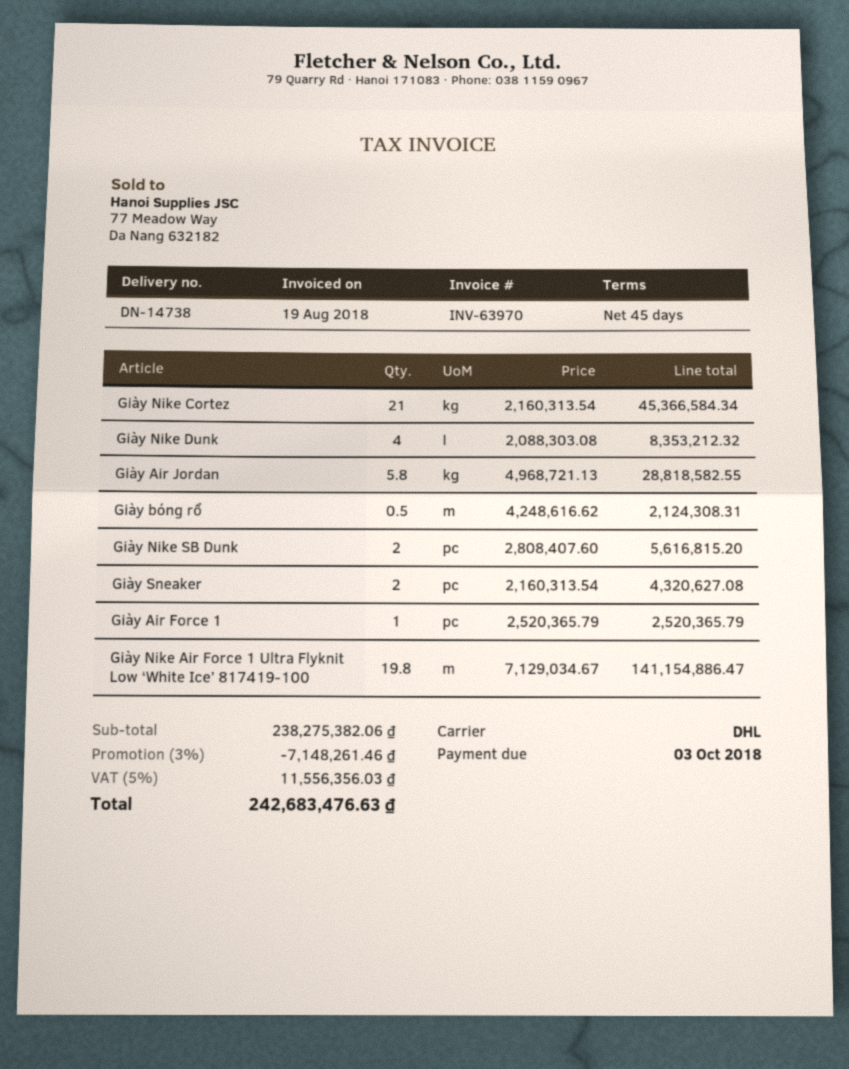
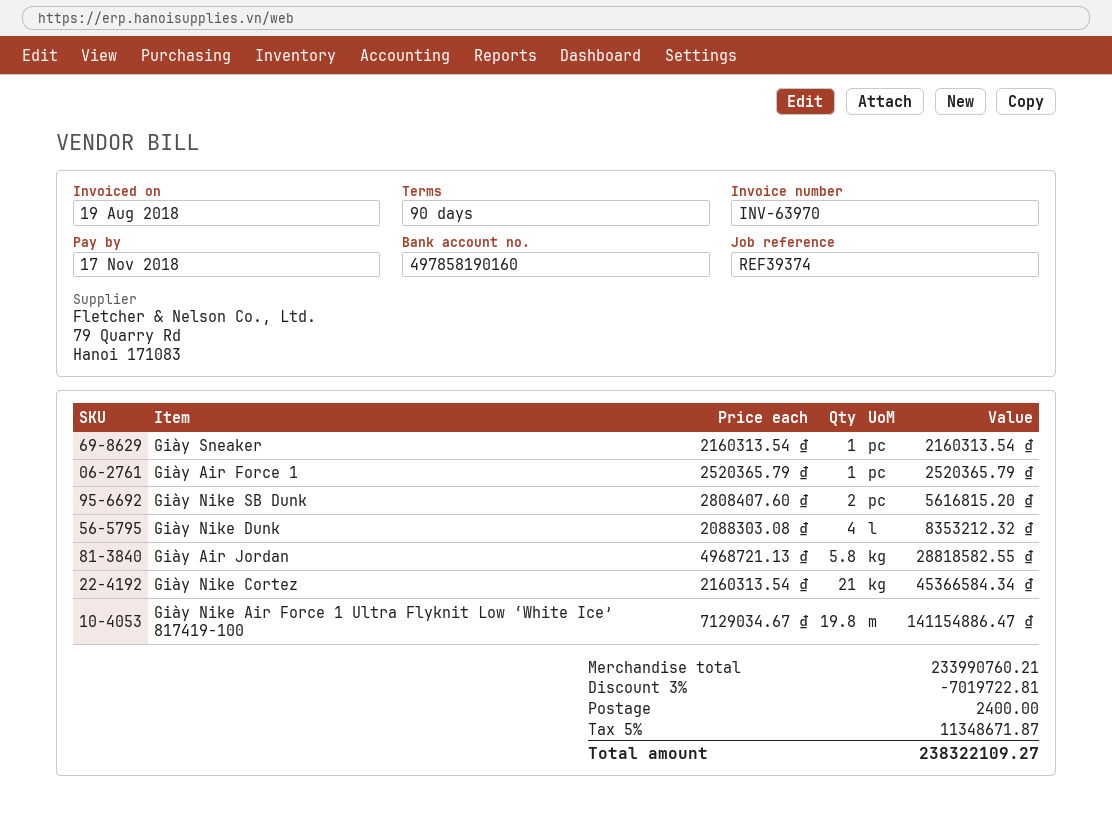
payment terms: 45 days -> 90 days
due date: 2018-10-03 -> 2018-11-17
Giày bóng rổ: 0.5 x 4248616.62 = 2124308.31 -> none
Giày Sneaker: 2 x 2160313.54 = 4320627.08 -> 1 x 2160313.54 = 2160313.54
subtotal: 238275382.06 -> 233990760.21
discount: 3% = 7148261.46 -> 3% = 7019722.81
shipping: none -> 2400.00
tax: 5% = 11556356.03 -> 5% = 11348671.87
total: 242683476.63 -> 238322109.27

